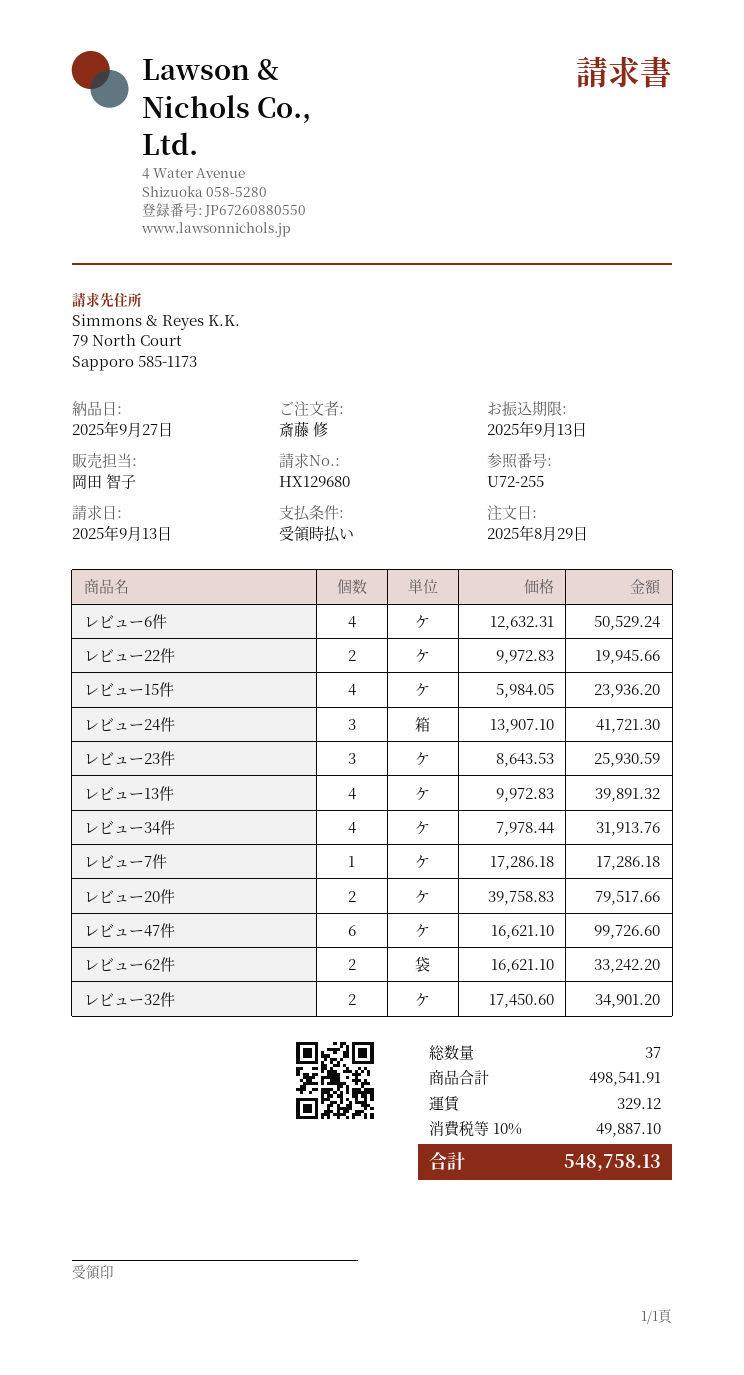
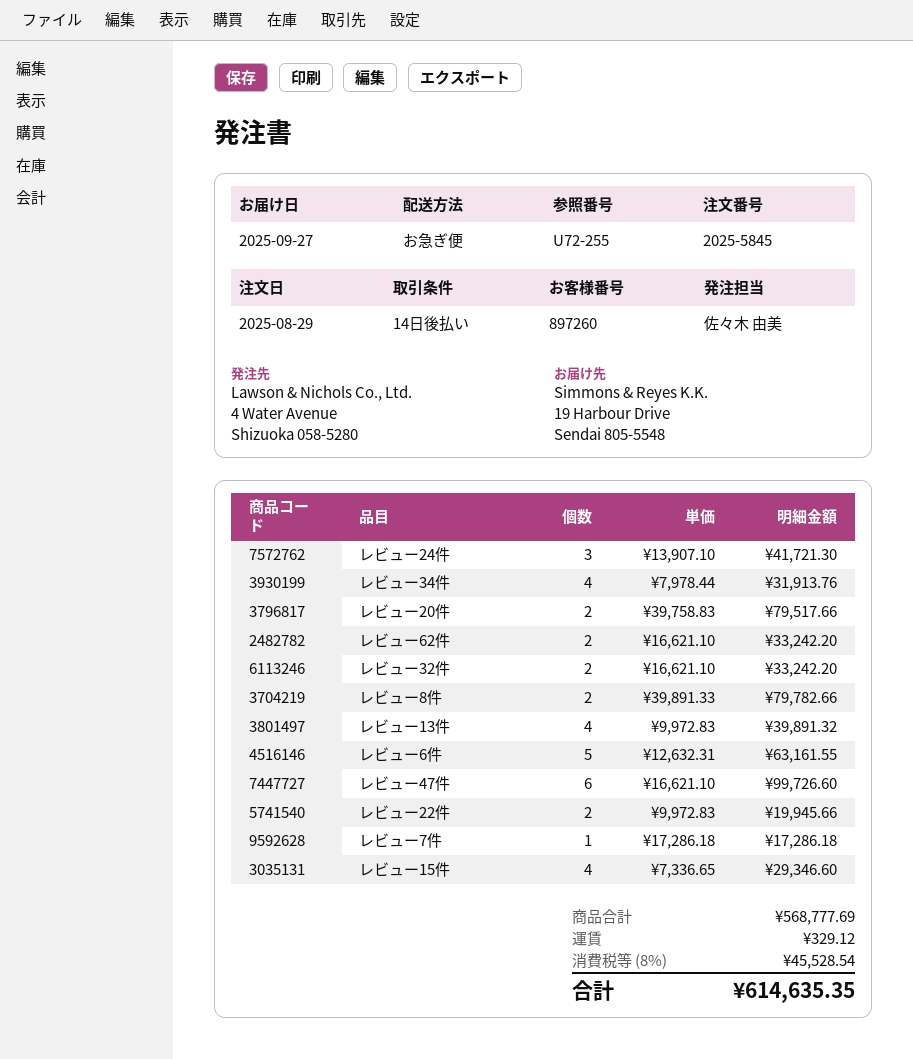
payment terms: on receipt -> 14 days
ordered by: 斎藤 修 -> 佐々木 由美
レビュー6件: 4 x 12632.31 = 50529.24 -> 5 x 12632.31 = 63161.55
レビュー15件: 4 x 5984.05 = 23936.20 -> 4 x 7336.65 = 29346.60
レビュー23件: 3 x 8643.53 = 25930.59 -> none
レビュー32件: 2 x 17450.60 = 34901.20 -> 2 x 16621.10 = 33242.20
レビュー8件: none -> 2 x 39891.33 = 79782.66
subtotal: 498541.91 -> 568777.69
tax: 10% = 49887.10 -> 8% = 45528.54
total: 548758.13 -> 614635.35

